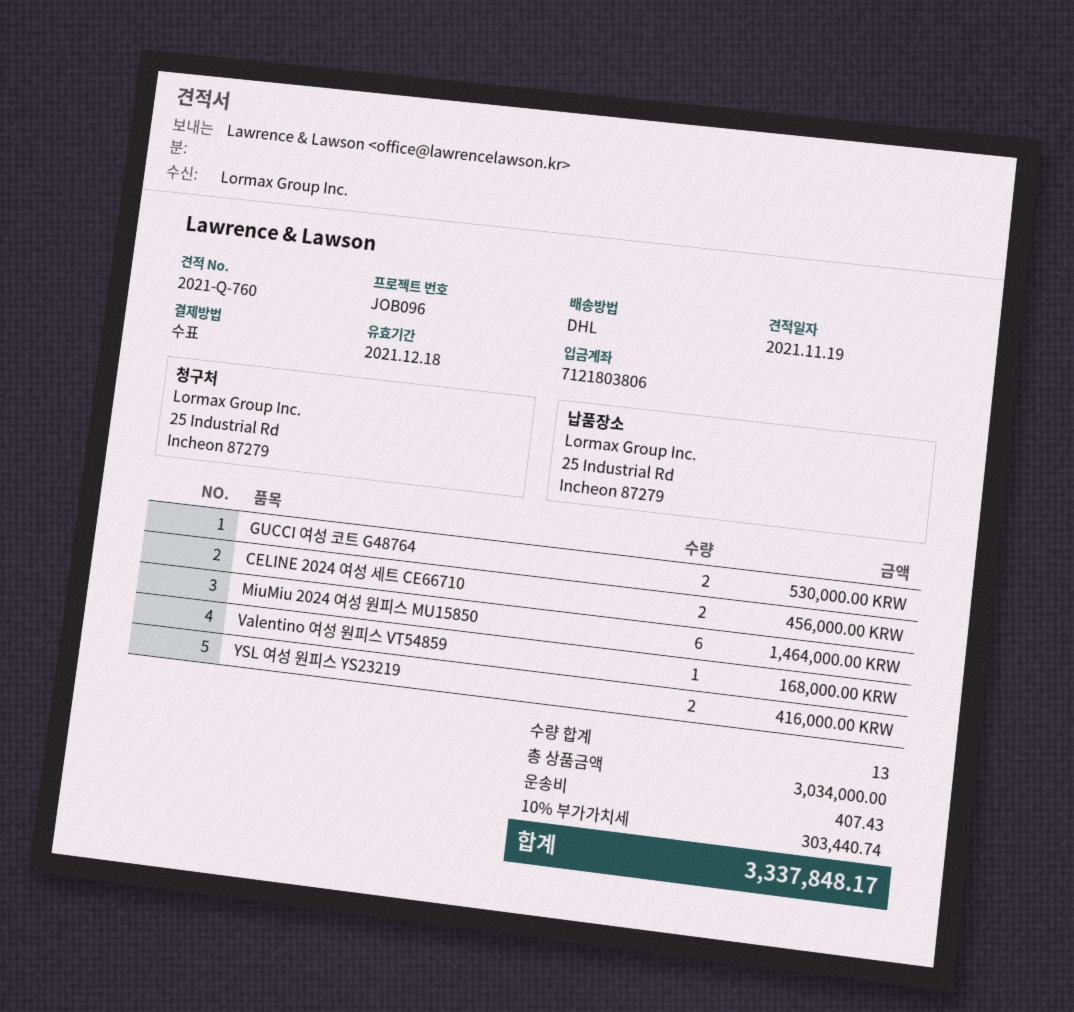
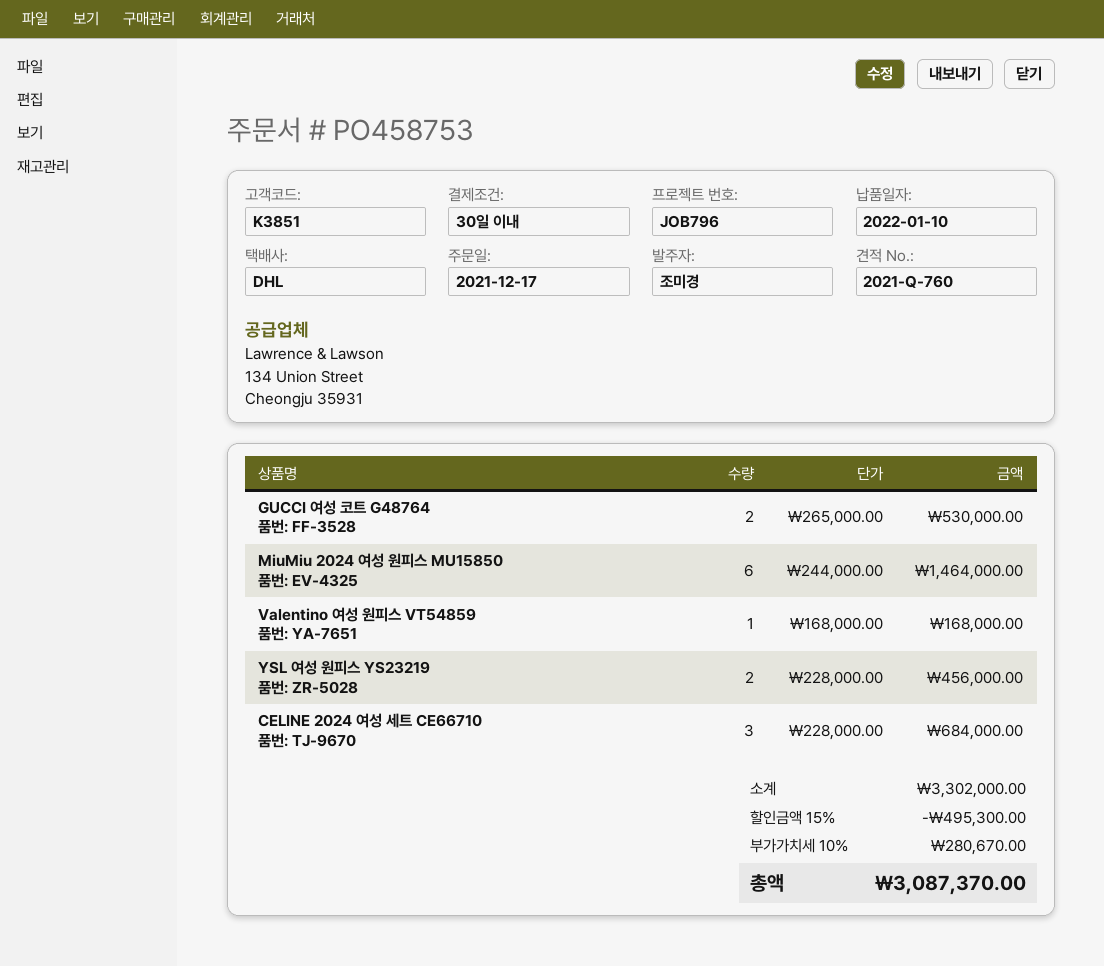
reference: JOB096 -> JOB796
CELINE 2024 여성 세트 CE66710: 2 for 456000.00 -> 3 for 684000.00
YSL 여성 원피스 YS23219: 2 for 416000.00 -> 2 for 456000.00
subtotal: 3034000.00 -> 3302000.00
discount: none -> 15% = 495300.00
shipping: 407.43 -> none
tax: 10% = 303440.74 -> 10% = 280670.00
total: 3337848.17 -> 3087370.00

